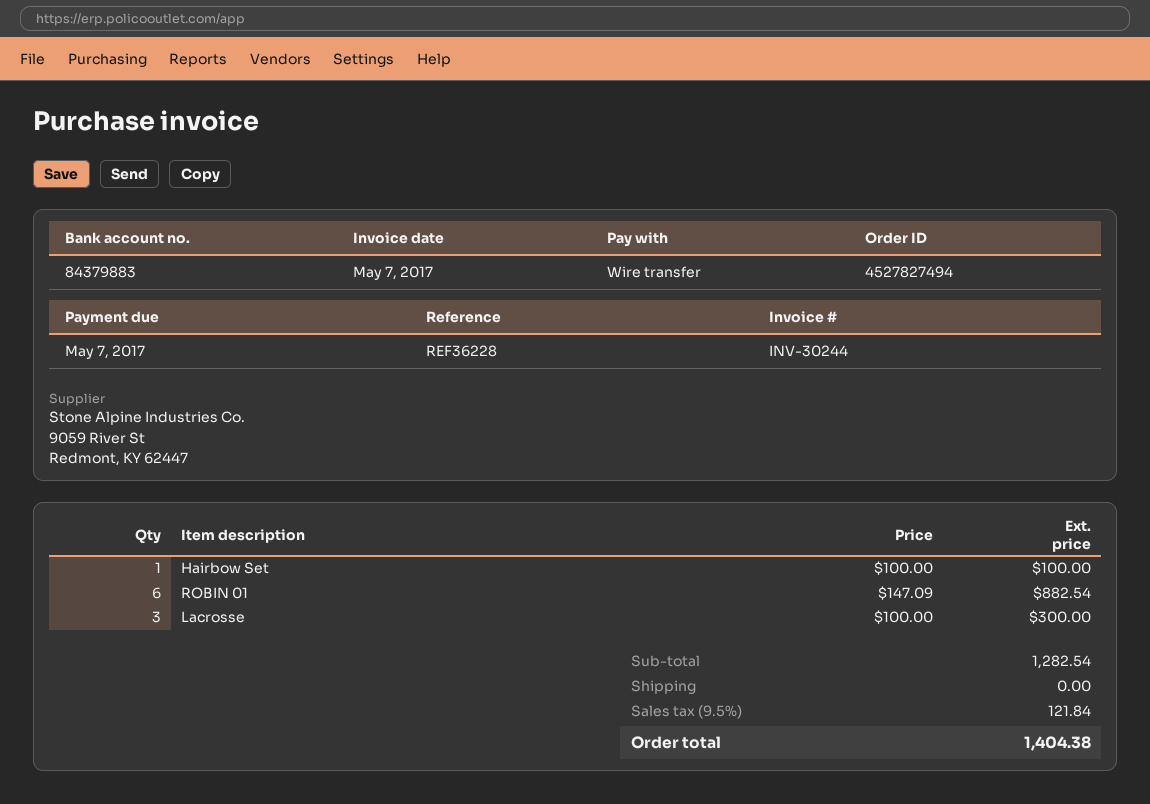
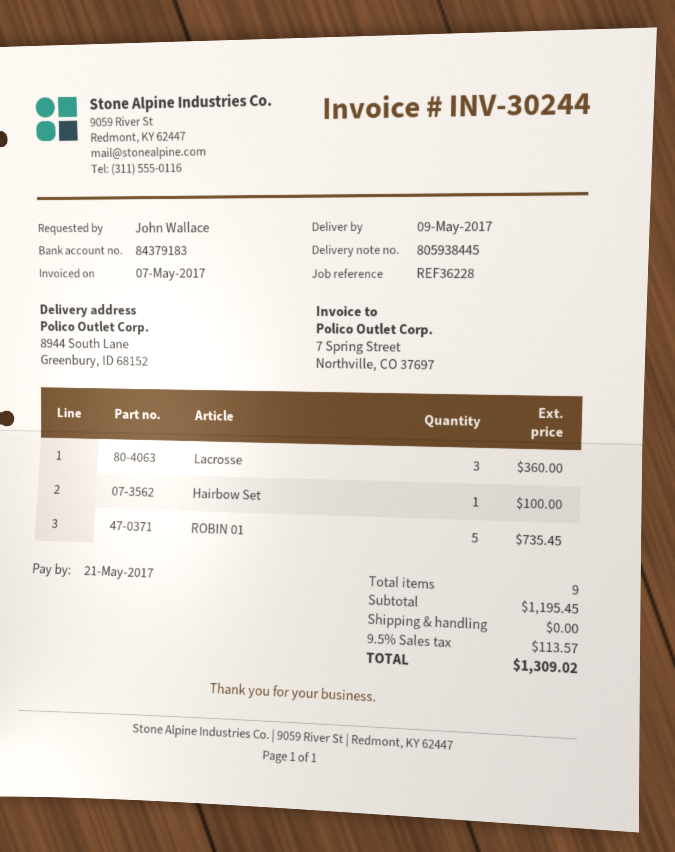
due date: 2017-05-07 -> 2017-05-21
bank account: 84379883 -> 84379183
ROBIN 01: 6 for 882.54 -> 5 for 735.45
Lacrosse: 3 for 300.00 -> 3 for 360.00
subtotal: 1282.54 -> 1195.45
tax: 9.5% = 121.84 -> 9.5% = 113.57
total: 1404.38 -> 1309.02

